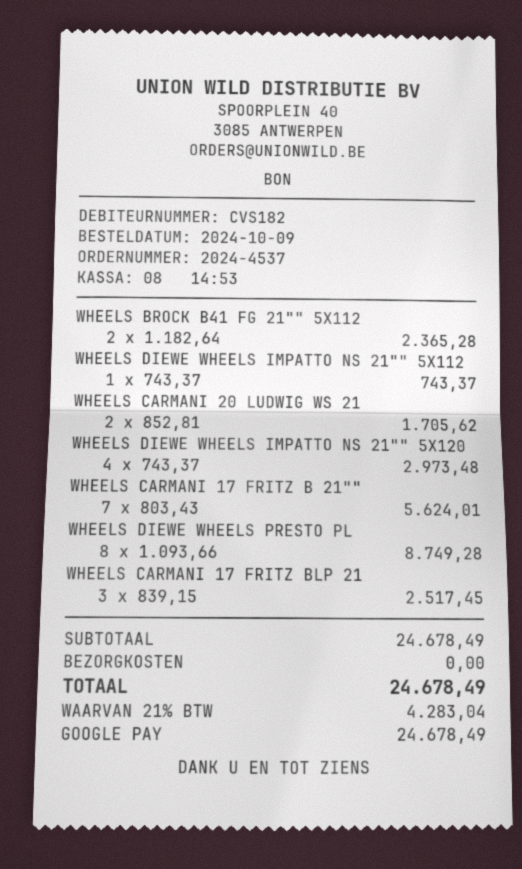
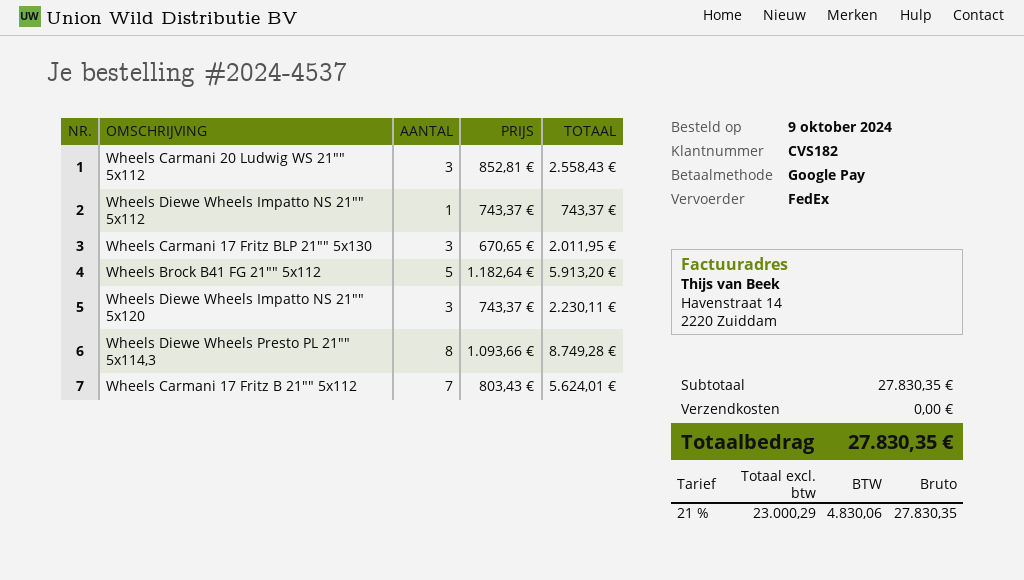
WHEELS BROCK B41 FG 21"" 5X112: 2 x 1182.64 = 2365.28 -> 5 x 1182.64 = 5913.20
WHEELS CARMANI 20 LUDWIG WS 21: 2 x 852.81 = 1705.62 -> 3 x 852.81 = 2558.43
WHEELS DIEWE WHEELS IMPATTO NS 21"" 5X120: 4 x 743.37 = 2973.48 -> 3 x 743.37 = 2230.11
WHEELS CARMANI 17 FRITZ BLP 21: 3 x 839.15 = 2517.45 -> 3 x 670.65 = 2011.95
subtotal: 24678.49 -> 27830.35
tax: 21% = 4283.04 -> 21% = 4830.06
total: 24678.49 -> 27830.35

